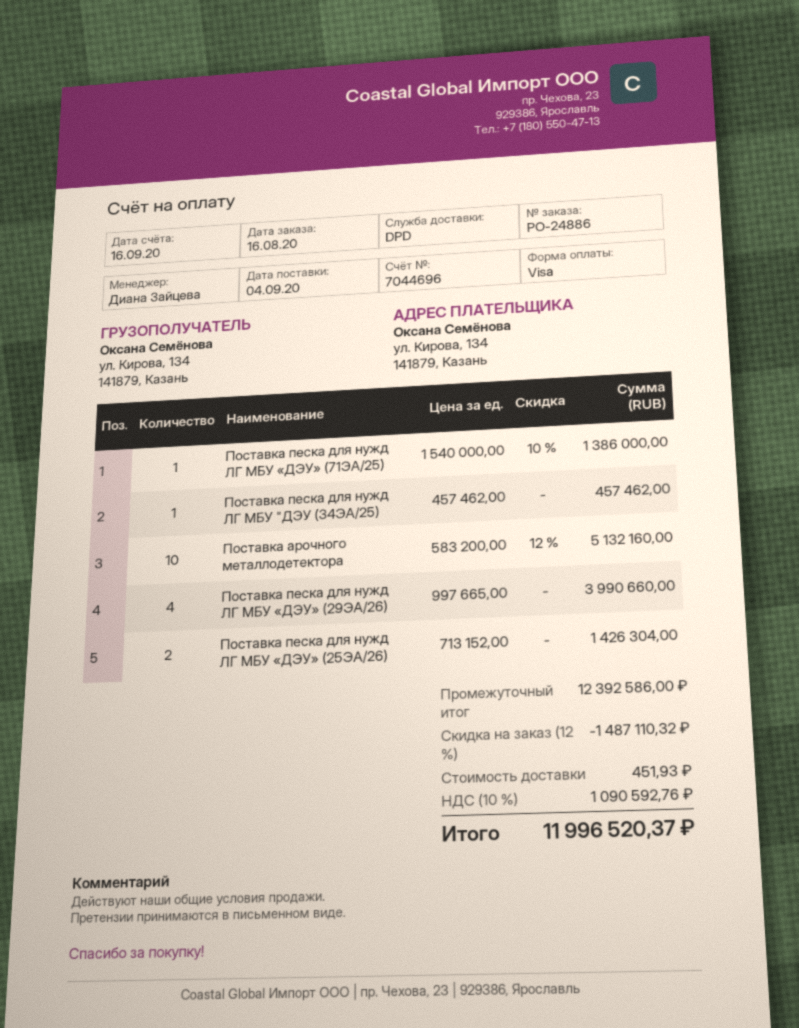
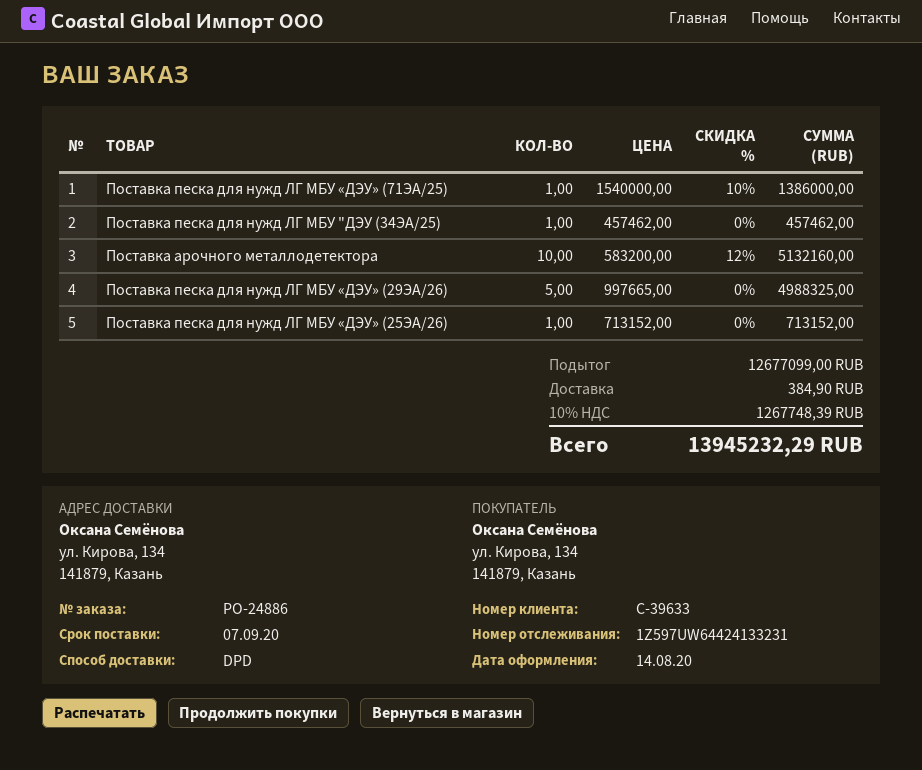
order date: 2020-08-16 -> 2020-08-14
delivery date: 2020-09-04 -> 2020-09-07
Поставка песка для нужд ЛГ МБУ «ДЭУ» (29ЭА/26): 4 x 997665.00 = 3990660.00 -> 5 x 997665.00 = 4988325.00
Поставка песка для нужд ЛГ МБУ «ДЭУ» (25ЭА/26): 2 x 713152.00 = 1426304.00 -> 1 x 713152.00 = 713152.00
subtotal: 12392586.00 -> 12677099.00
discount: 12% = 1487110.32 -> none
shipping: 451.93 -> 384.90
tax: 10% = 1090592.76 -> 10% = 1267748.39
total: 11996520.37 -> 13945232.29

